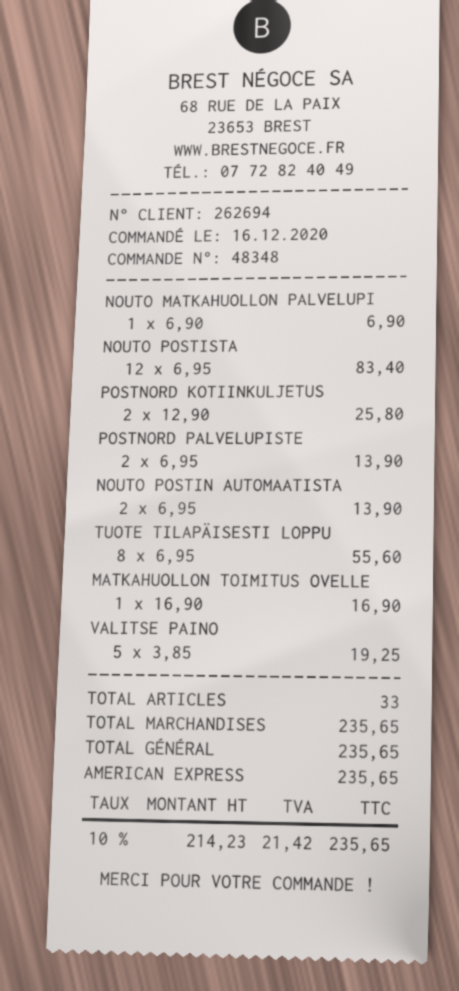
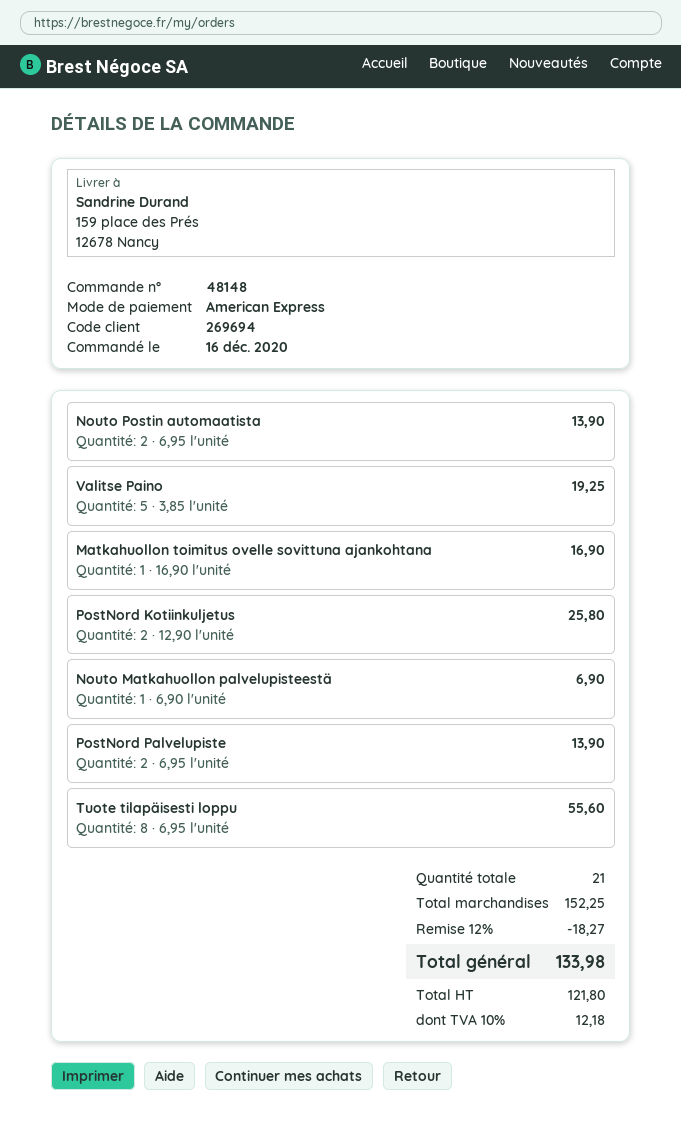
order number: 48348 -> 48148
customer number: 262694 -> 269694
NOUTO POSTISTA: 12 x 6.95 = 83.40 -> none
total quantity: 33 -> 21
subtotal: 235.65 -> 152.25
discount: none -> 12% = 18.27
net: 214.23 -> 121.80
tax: 10% = 21.42 -> 10% = 12.18
total: 235.65 -> 133.98

